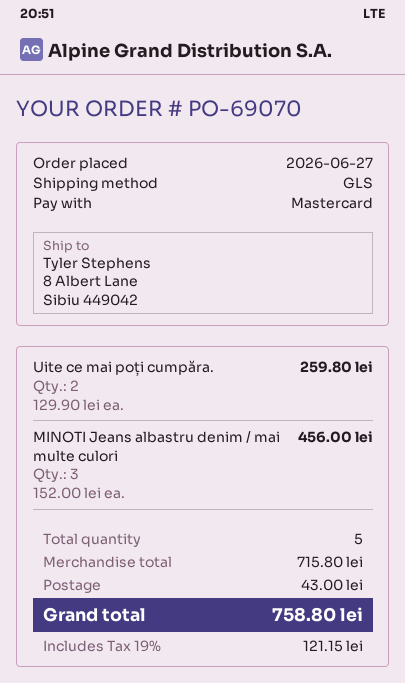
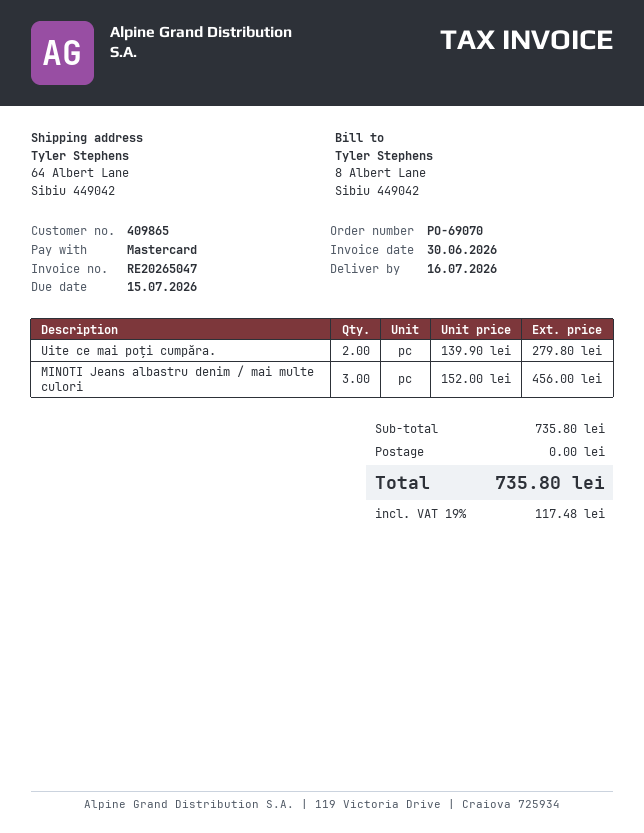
ship to: 8 Albert Lane, Sibiu 449042 -> 64 Albert Lane, Sibiu 449042
Uite ce mai poți cumpăra.: 2 x 129.90 = 259.80 -> 2 x 139.90 = 279.80
subtotal: 715.80 -> 735.80
shipping: 43.00 -> 0.00
tax: 19% = 121.15 -> 19% = 117.48
total: 758.80 -> 735.80

